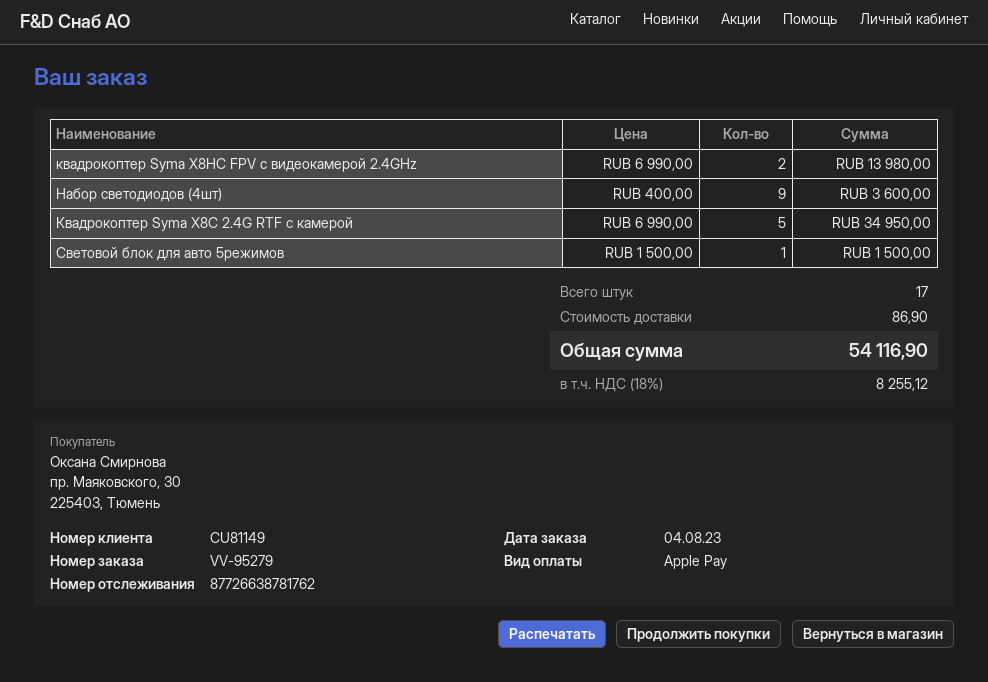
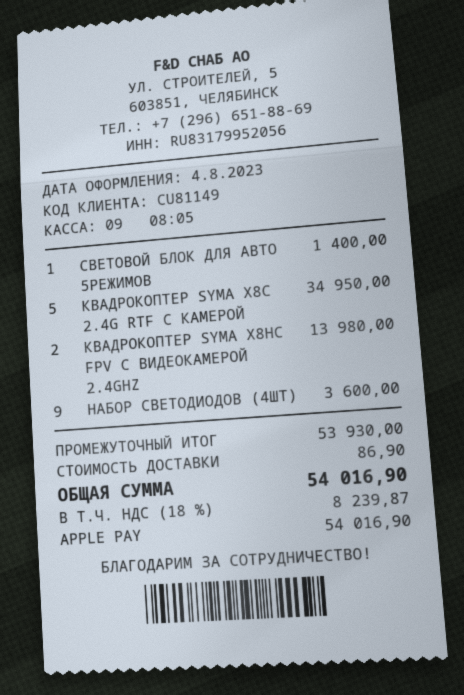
Световой блок для авто 5режимов: 1 for 1500.00 -> 1 for 1400.00
tax: 18% = 8255.12 -> 18% = 8239.87
total: 54116.90 -> 54016.90

